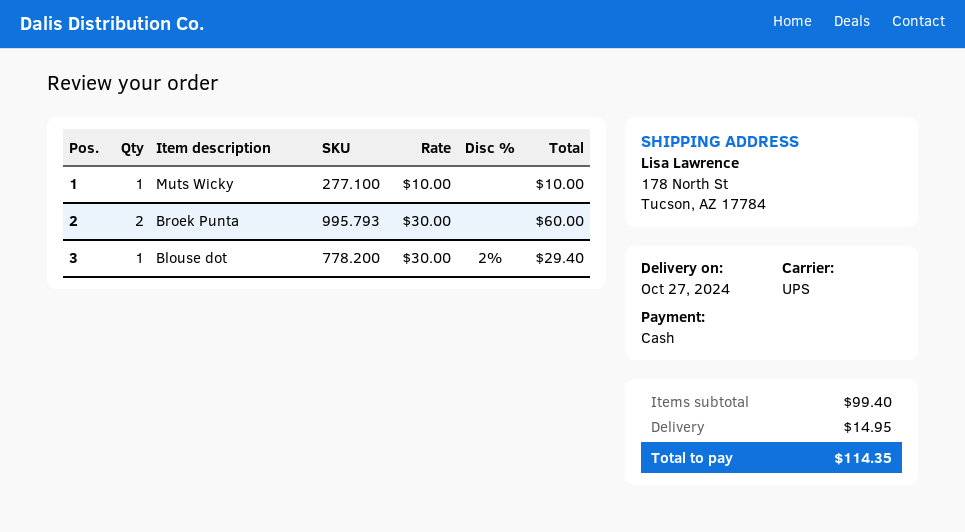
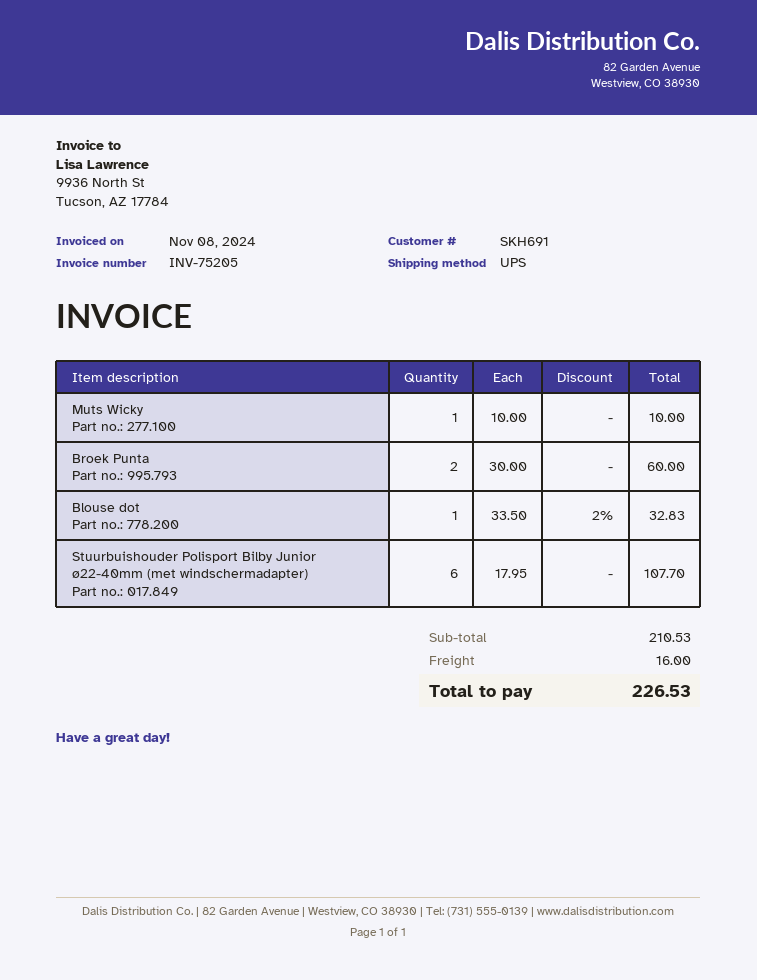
Blouse dot: 1 x 30.00 - 2% = 29.40 -> 1 x 33.50 - 2% = 32.83
Stuurbuishouder Polisport Bilby Junior ø22-40mm (met windschermadapter): none -> 6 x 17.95 = 107.70
subtotal: 99.40 -> 210.53
shipping: 14.95 -> 16.00
total: 114.35 -> 226.53

